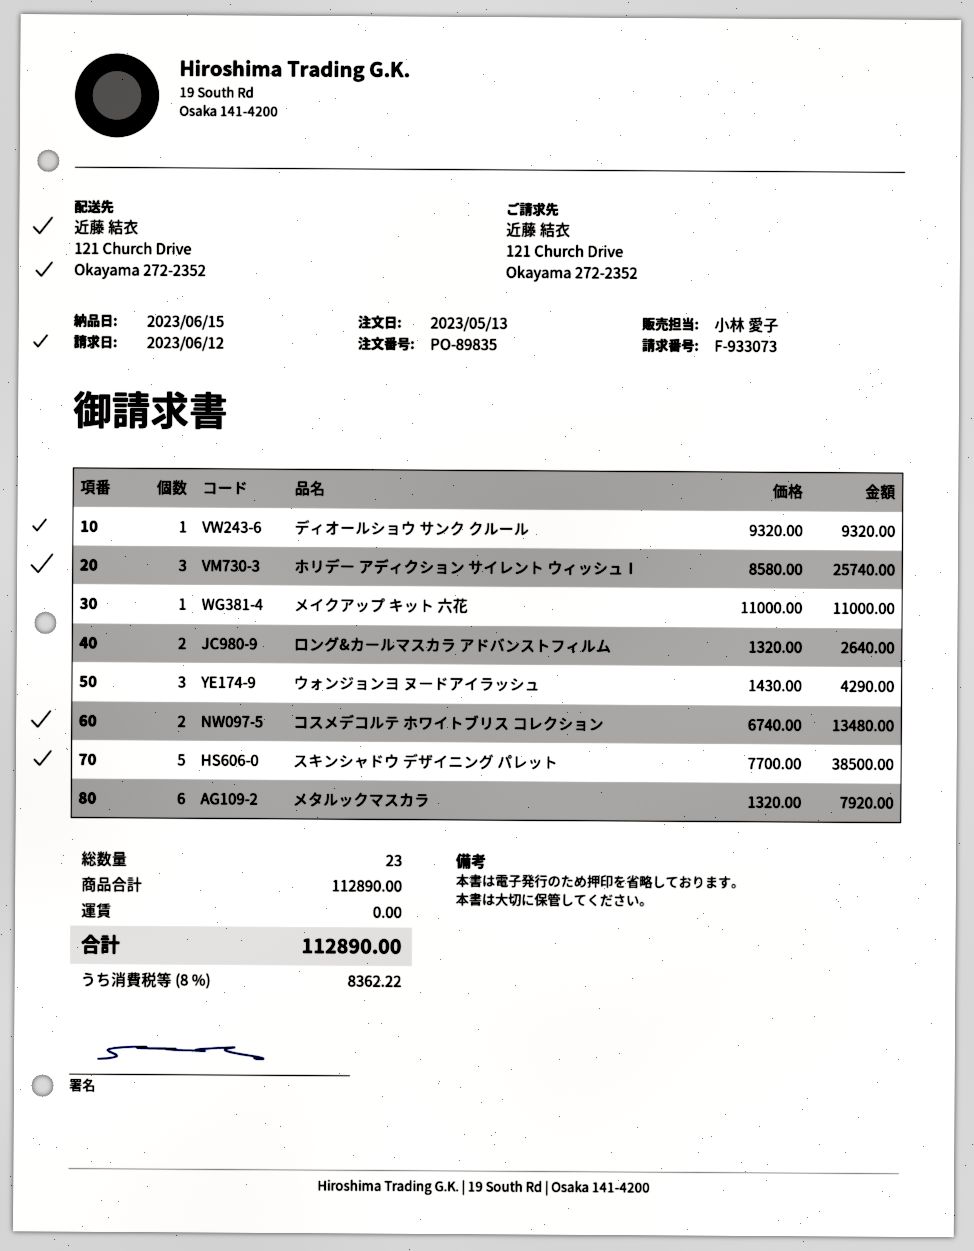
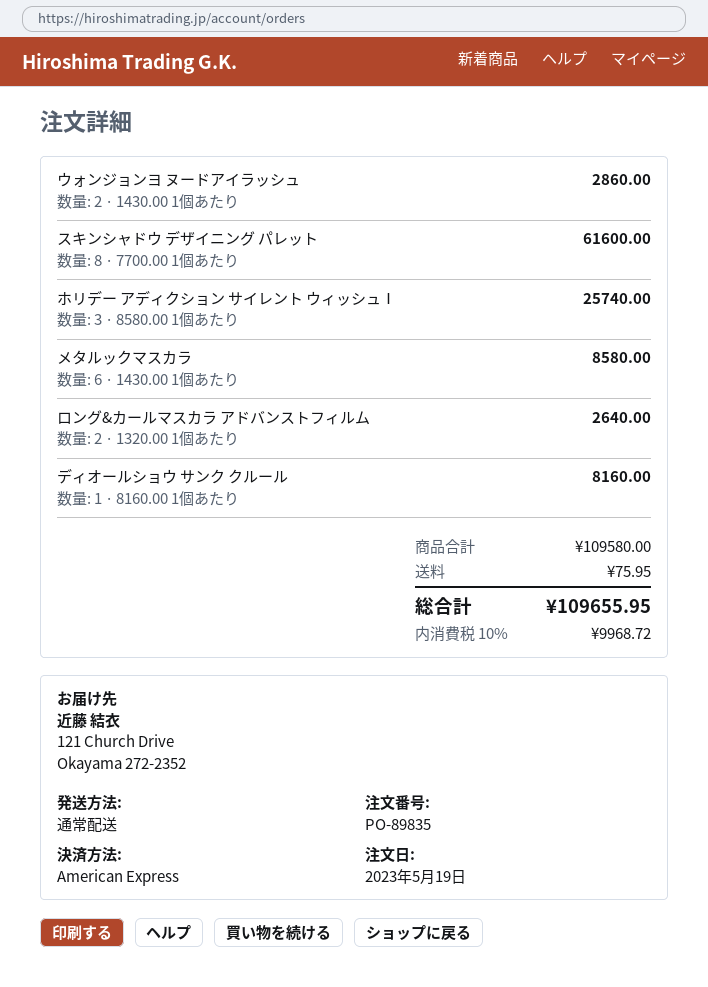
order date: 2023-05-13 -> 2023-05-19
ディオールショウ サンク クルール: 1 x 9320.00 = 9320.00 -> 1 x 8160.00 = 8160.00
メイクアップ キット 六花: 1 x 11000.00 = 11000.00 -> none
ウォンジョンヨ ヌードアイラッシュ: 3 x 1430.00 = 4290.00 -> 2 x 1430.00 = 2860.00
コスメデコルテ ホワイトブリス コレクション: 2 x 6740.00 = 13480.00 -> none
スキンシャドウ デザイニング パレット: 5 x 7700.00 = 38500.00 -> 8 x 7700.00 = 61600.00
メタルックマスカラ: 6 x 1320.00 = 7920.00 -> 6 x 1430.00 = 8580.00
subtotal: 112890.00 -> 109580.00
shipping: 0.00 -> 75.95
tax: 8% = 8362.22 -> 10% = 9968.72
total: 112890.00 -> 109655.95

